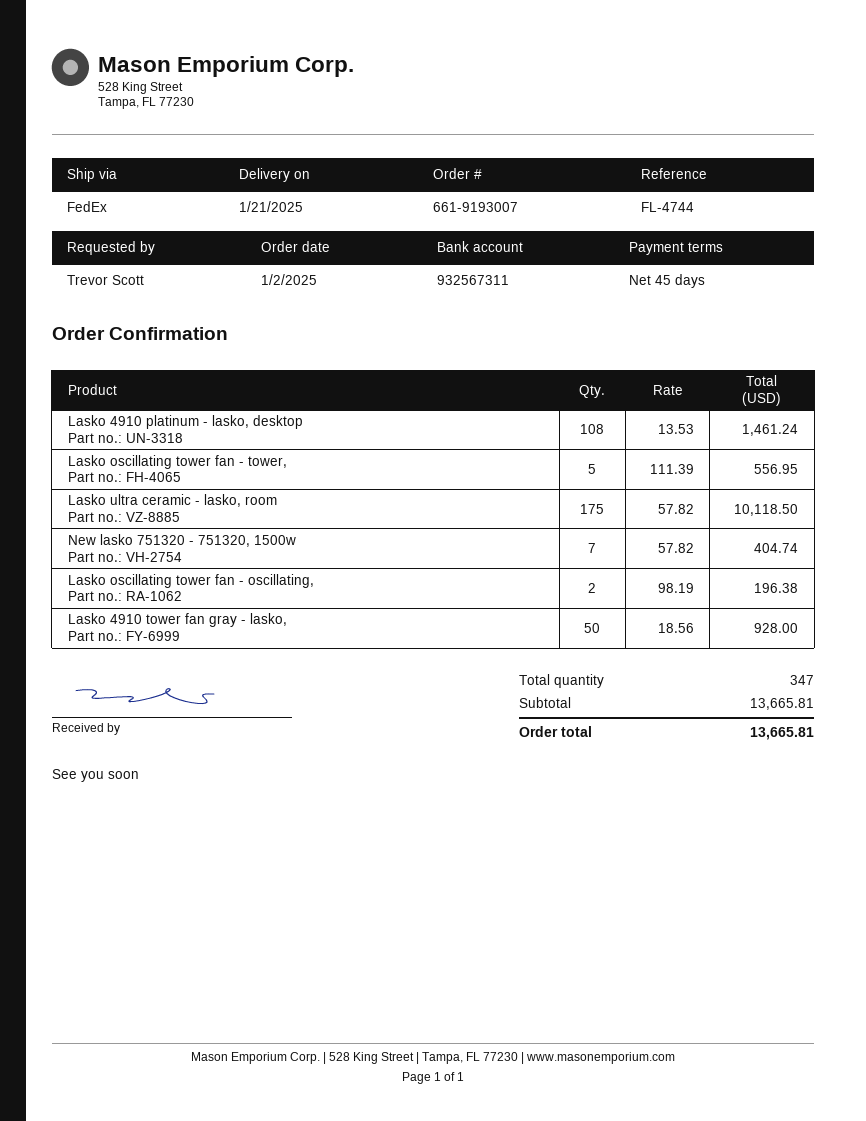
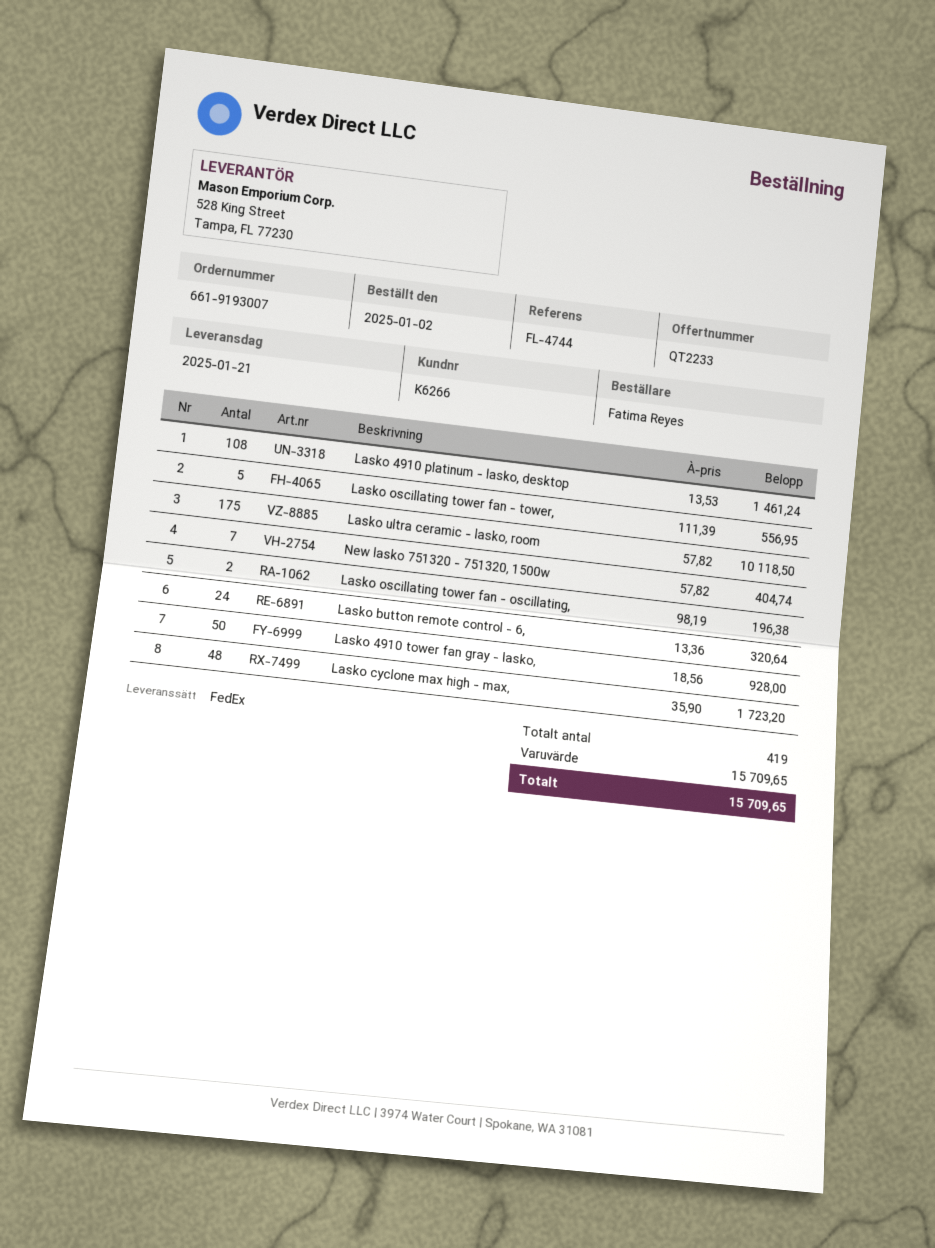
ordered by: Trevor Scott -> Fatima Reyes
Lasko button remote control - 6,: none -> 24 x 13.36 = 320.64
Lasko cyclone max high - max,: none -> 48 x 35.90 = 1723.20
total quantity: 347 -> 419
subtotal: 13665.81 -> 15709.65
total: 13665.81 -> 15709.65

